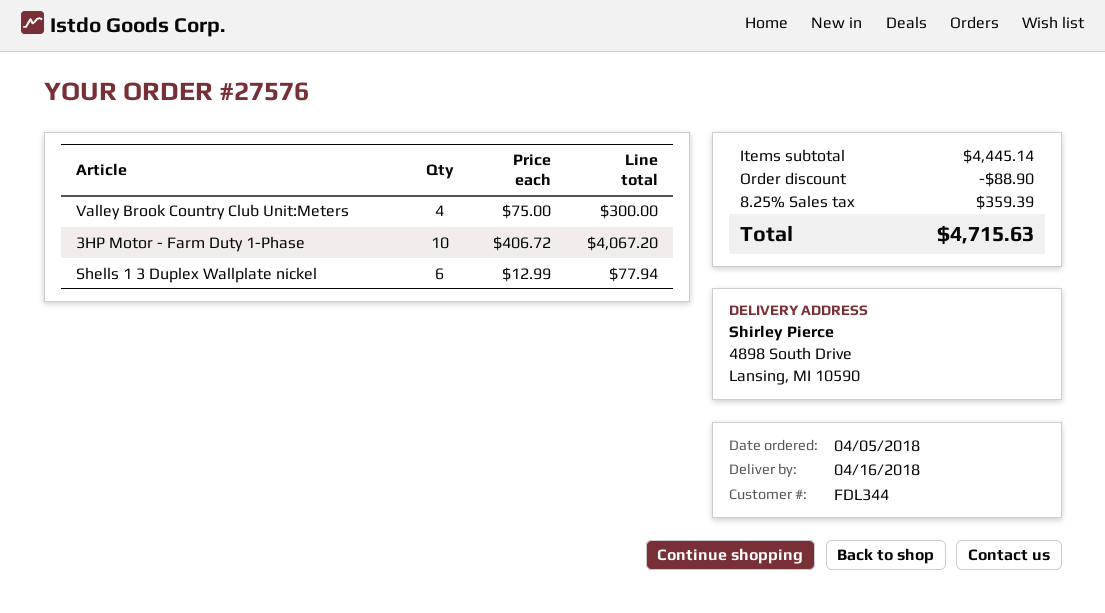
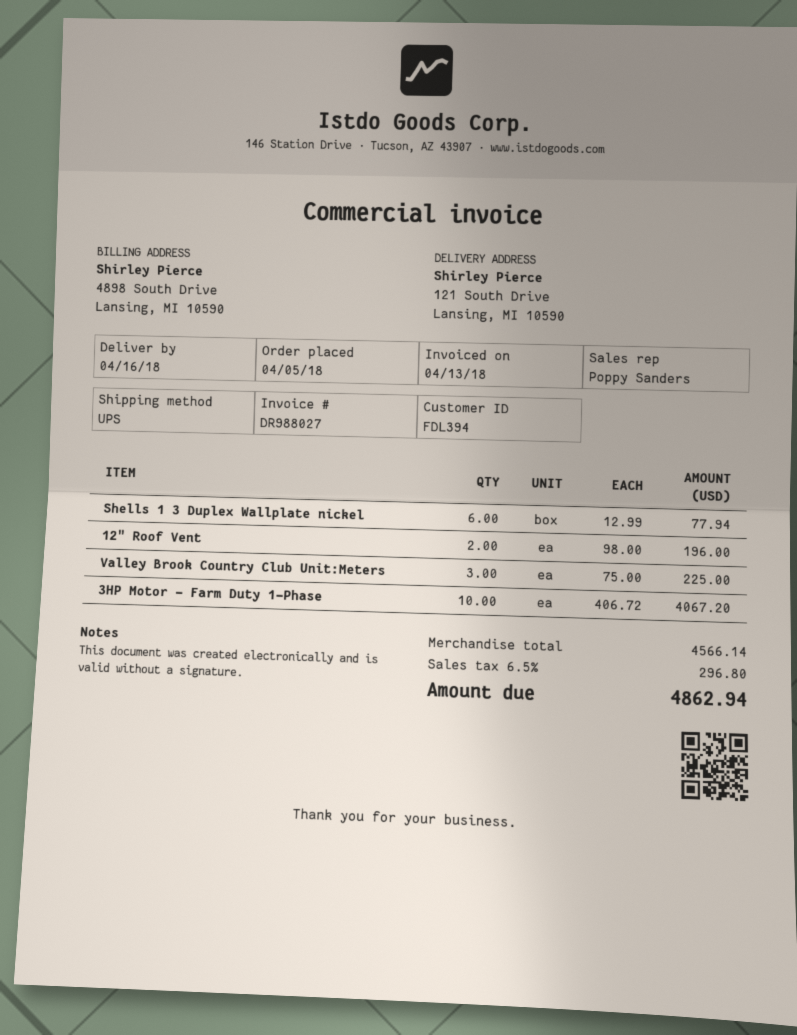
customer number: FDL344 -> FDL394
ship to: 4898 South Drive, Lansing, MI 10590 -> 121 South Drive, Lansing, MI 10590
Valley Brook Country Club Unit:Meters: 4 x 75.00 = 300.00 -> 3 x 75.00 = 225.00
12" Roof Vent: none -> 2 x 98.00 = 196.00
subtotal: 4445.14 -> 4566.14
discount: 88.90 -> none
tax: 8.25% = 359.39 -> 6.5% = 296.80
total: 4715.63 -> 4862.94

